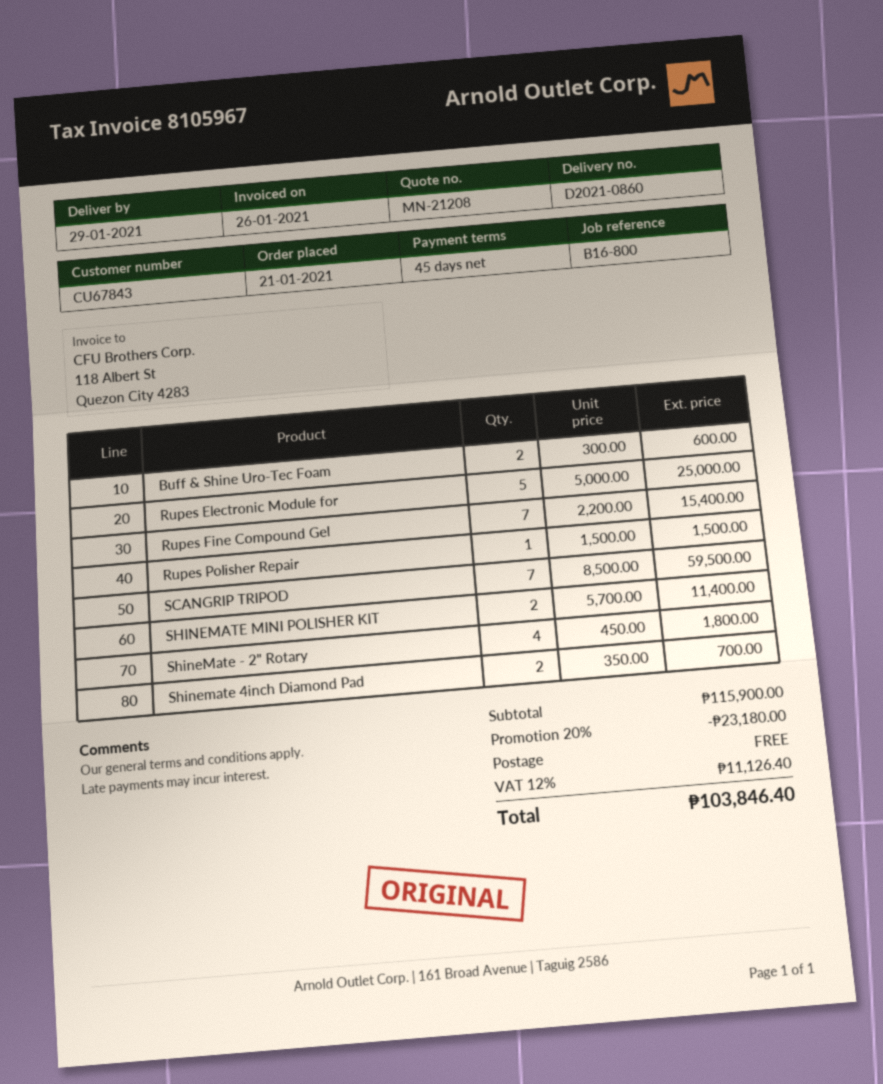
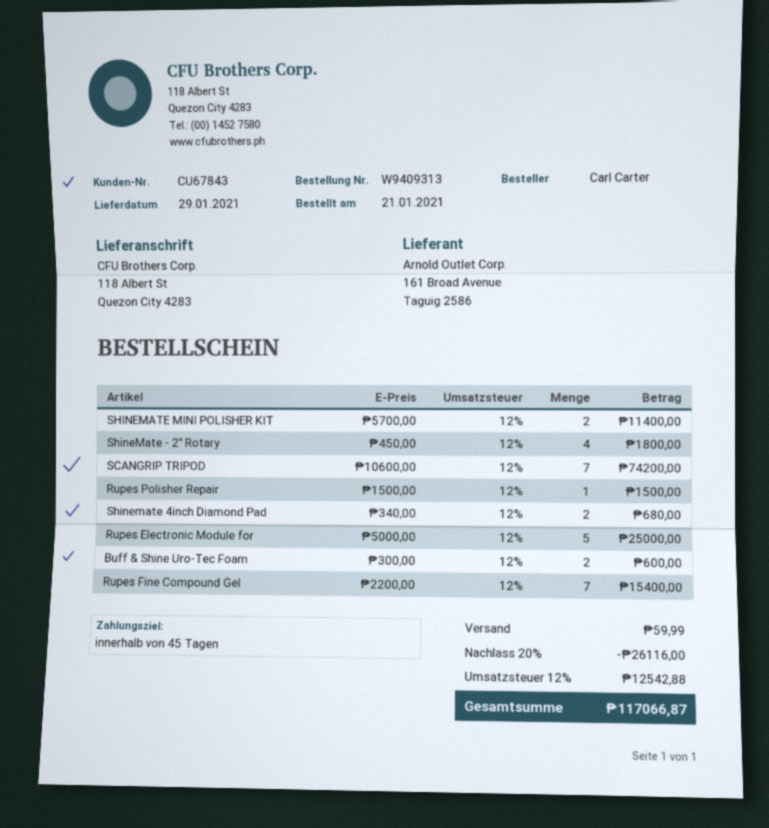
SCANGRIP TRIPOD: 7 x 8500.00 = 59500.00 -> 7 x 10600.00 = 74200.00
Shinemate 4inch Diamond Pad: 2 x 350.00 = 700.00 -> 2 x 340.00 = 680.00
discount: 20% = 23180.00 -> 20% = 26116.00
shipping: 0.00 -> 59.99
tax: 12% = 11126.40 -> 12% = 12542.88
total: 103846.40 -> 117066.87

